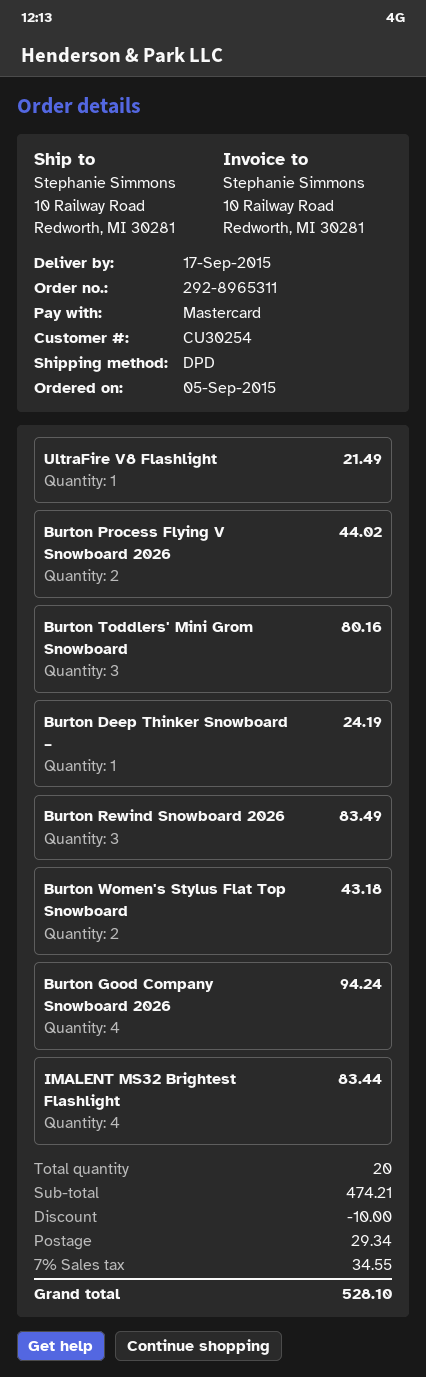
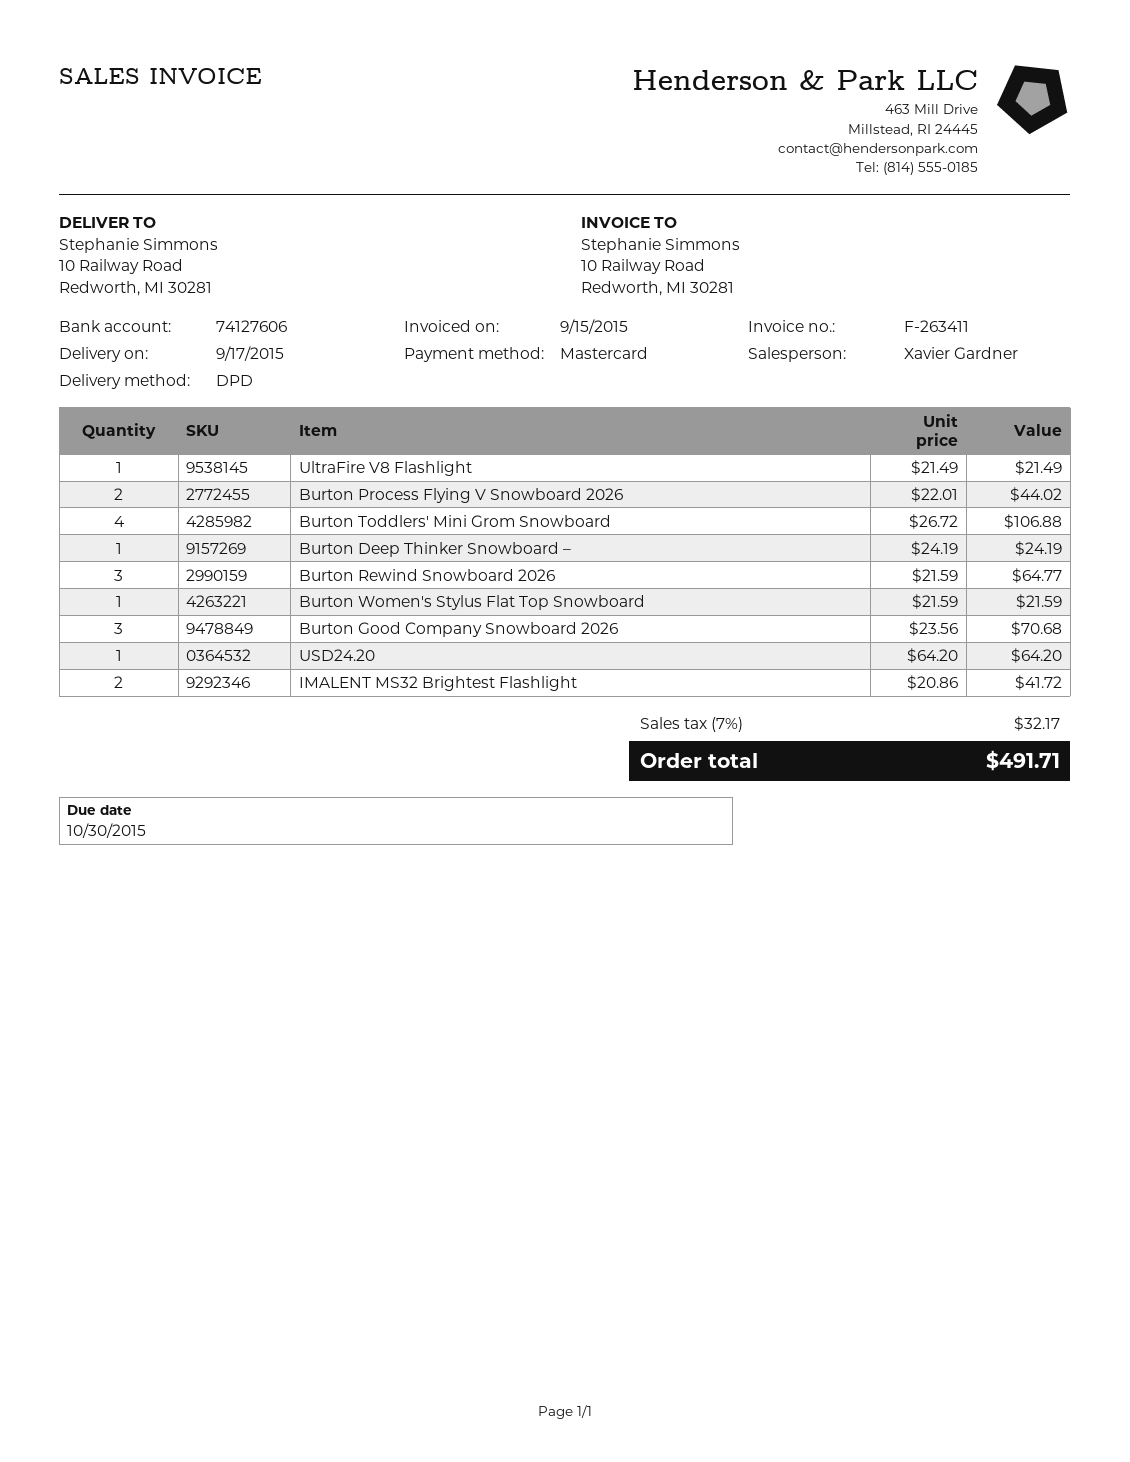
Burton Toddlers' Mini Grom Snowboard: 3 for 80.16 -> 4 for 106.88
Burton Rewind Snowboard 2026: 3 for 83.49 -> 3 for 64.77
Burton Women's Stylus Flat Top Snowboard: 2 for 43.18 -> 1 for 21.59
Burton Good Company Snowboard 2026: 4 for 94.24 -> 3 for 70.68
IMALENT MS32 Brightest Flashlight: 4 for 83.44 -> 2 for 41.72
USD24.20: none -> 1 for 64.20
discount: 10.00 -> none
shipping: 29.34 -> none
tax: 7% = 34.55 -> 7% = 32.17
total: 528.10 -> 491.71

